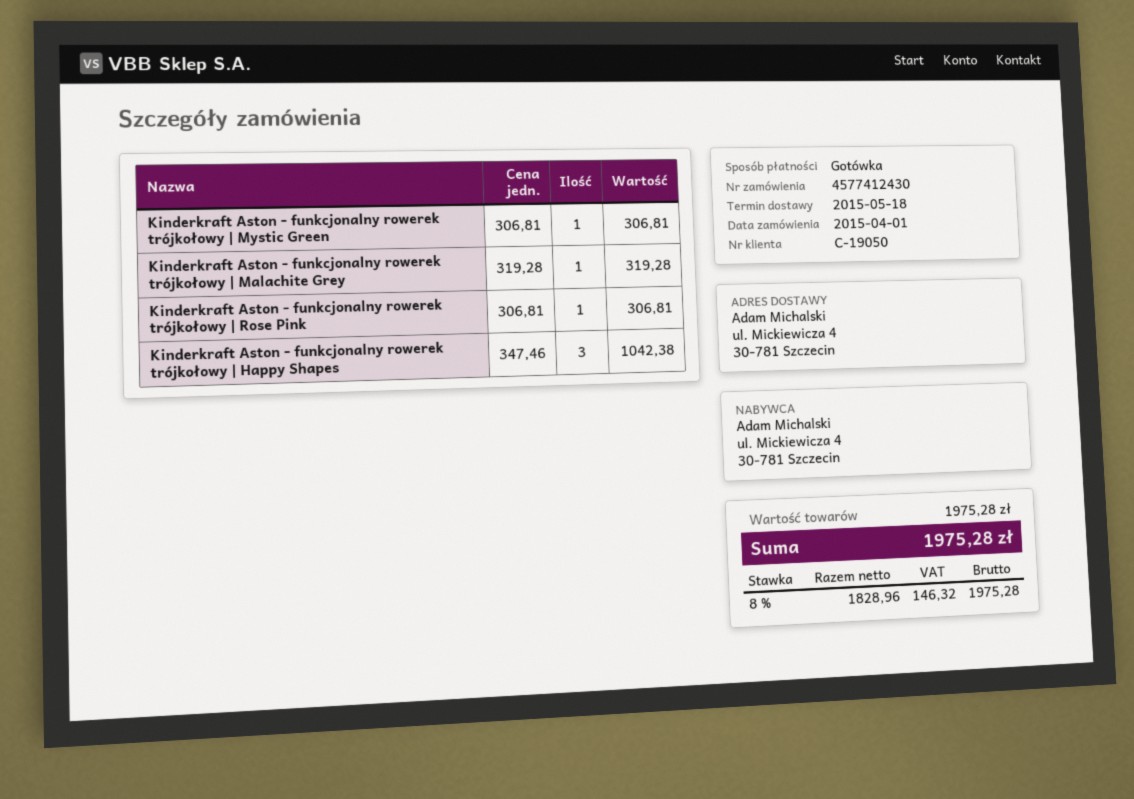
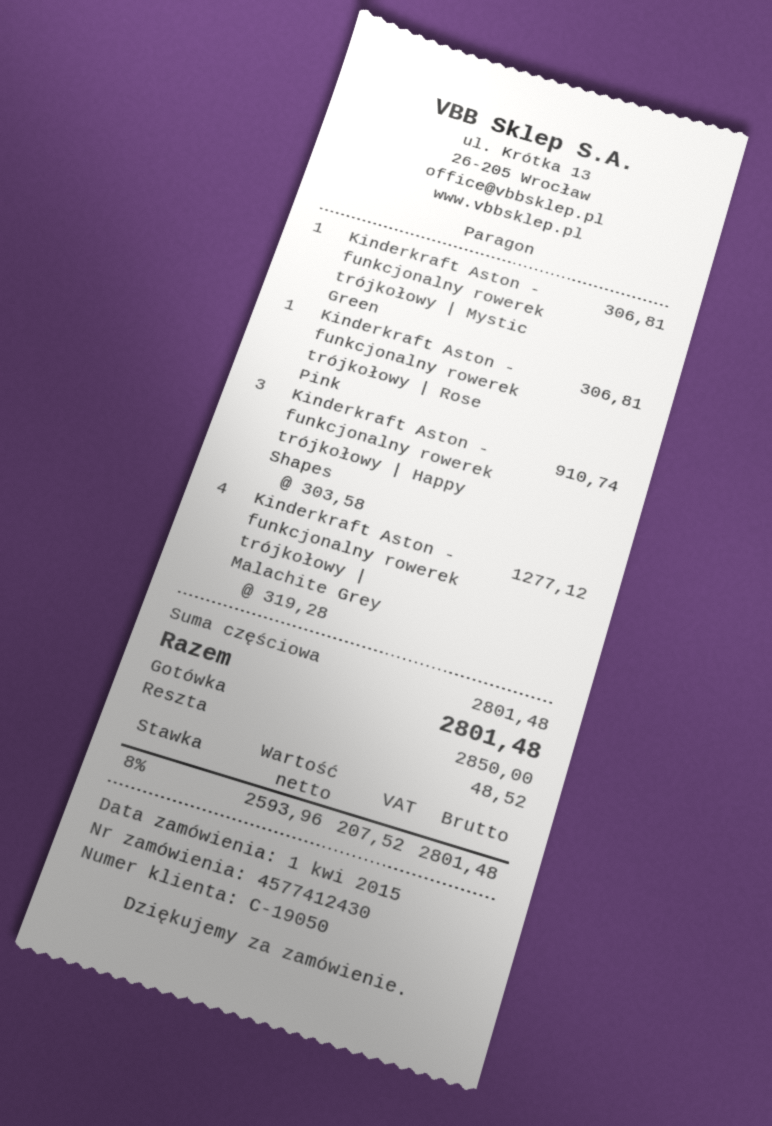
Kinderkraft Aston - funkcjonalny rowerek trójkołowy | Malachite Grey: 1 x 319.28 = 319.28 -> 4 x 319.28 = 1277.12
Kinderkraft Aston - funkcjonalny rowerek trójkołowy | Happy Shapes: 3 x 347.46 = 1042.38 -> 3 x 303.58 = 910.74
subtotal: 1975.28 -> 2801.48
net: 1828.96 -> 2593.96
tax: 8% = 146.32 -> 8% = 207.52
total: 1975.28 -> 2801.48

